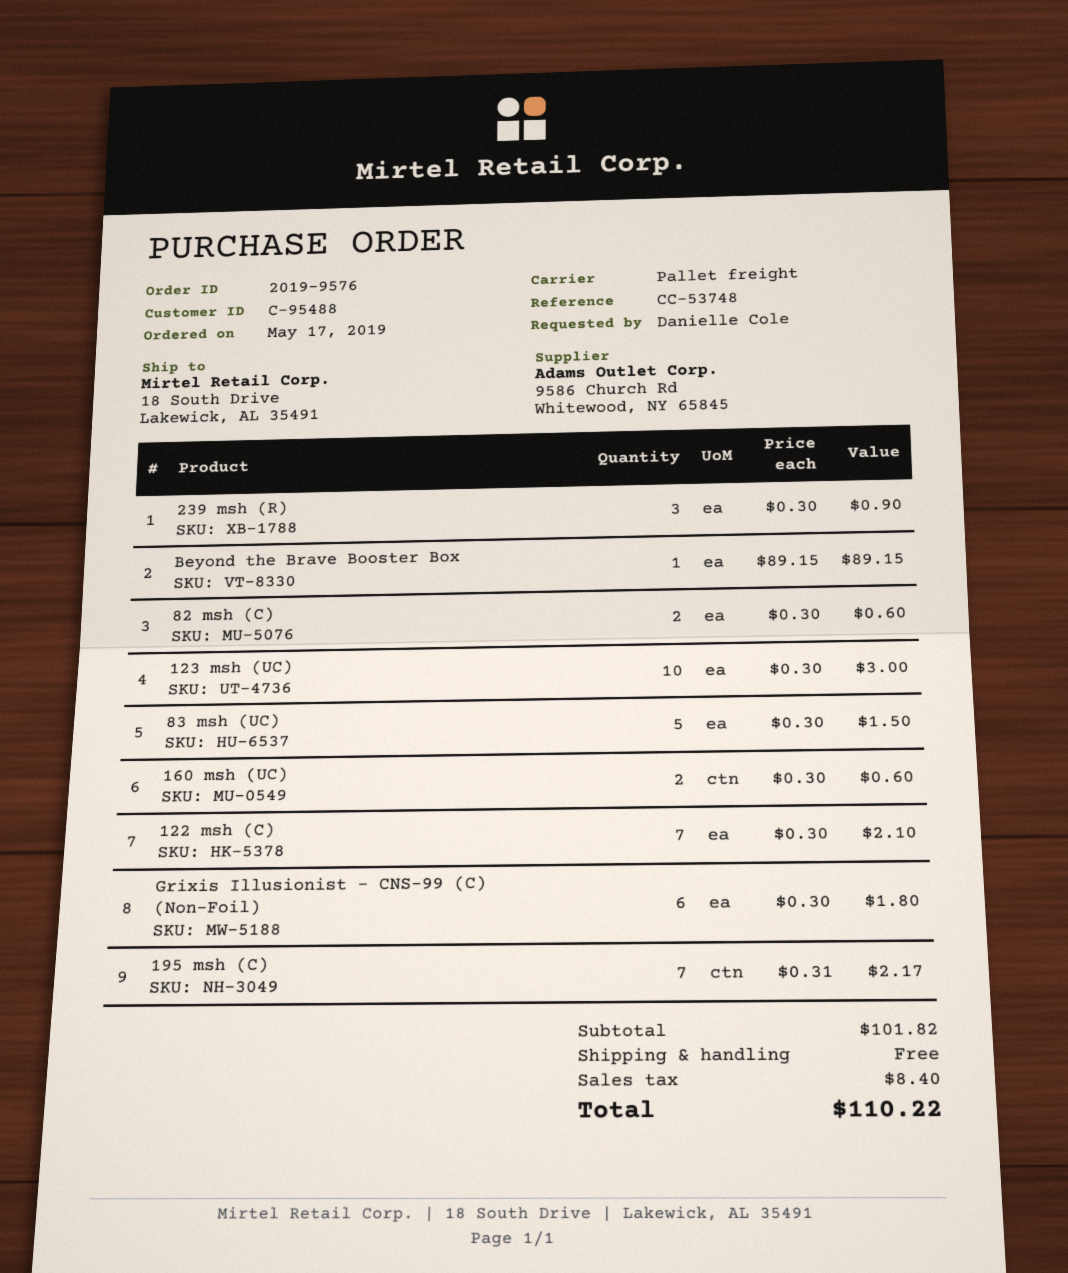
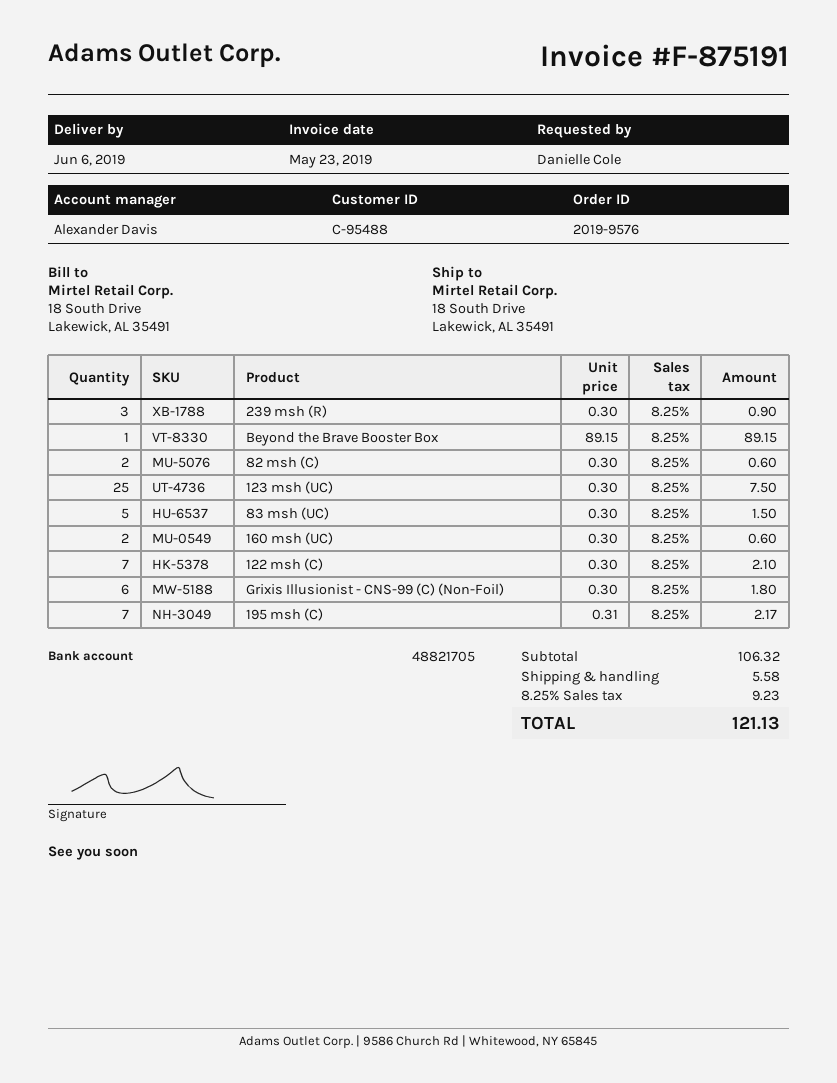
123 msh (UC): 10 x 0.30 = 3.00 -> 25 x 0.30 = 7.50
subtotal: 101.82 -> 106.32
shipping: 0.00 -> 5.58
tax: 8.40 -> 9.23
total: 110.22 -> 121.13

